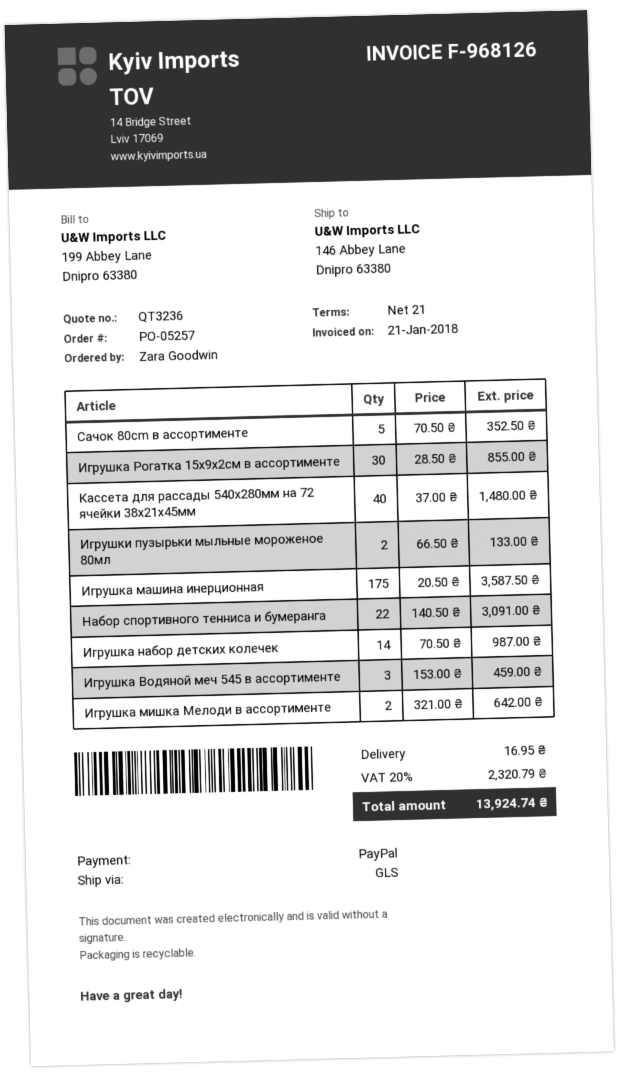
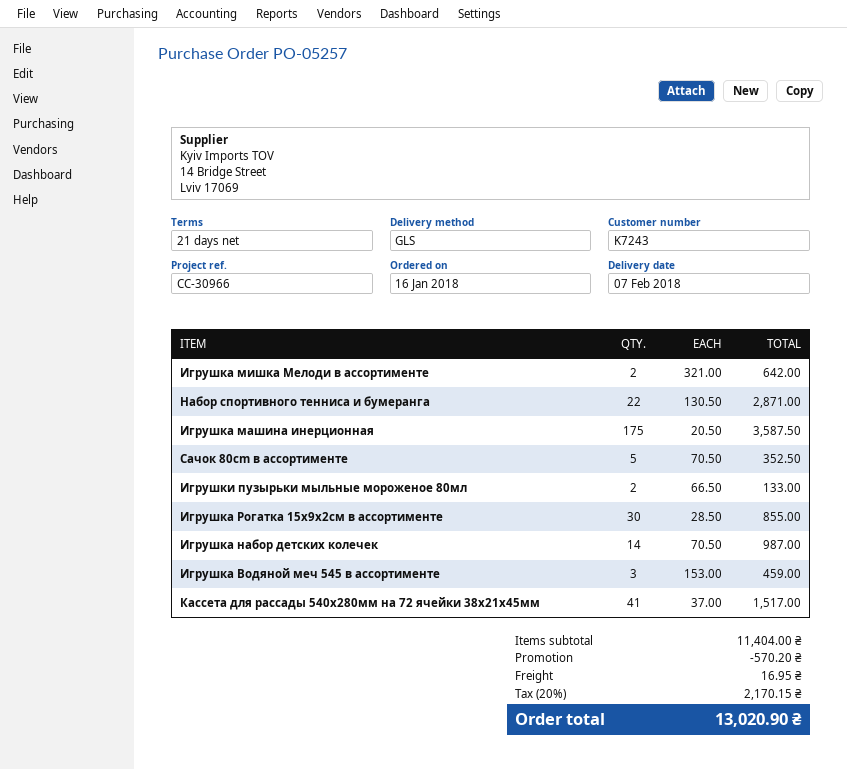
Кассета для рассады 540х280мм на 72 ячейки 38х21х45мм: 40 x 37.00 = 1480.00 -> 41 x 37.00 = 1517.00
Набор спортивного тенниса и бумеранга: 22 x 140.50 = 3091.00 -> 22 x 130.50 = 2871.00
discount: none -> 570.20
tax: 20% = 2320.79 -> 20% = 2170.15
total: 13924.74 -> 13020.90

